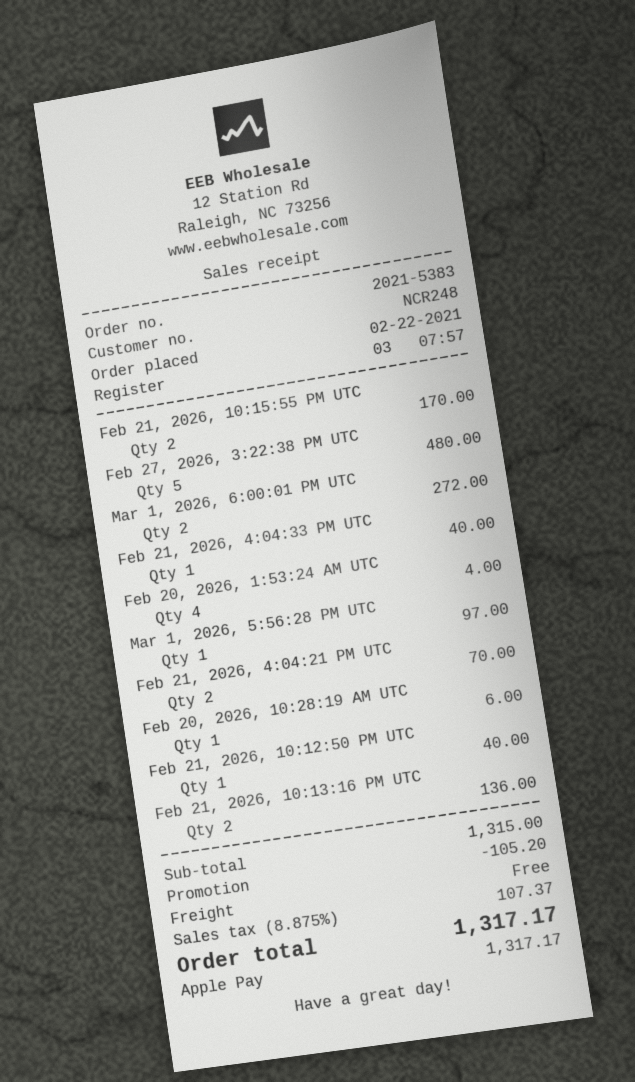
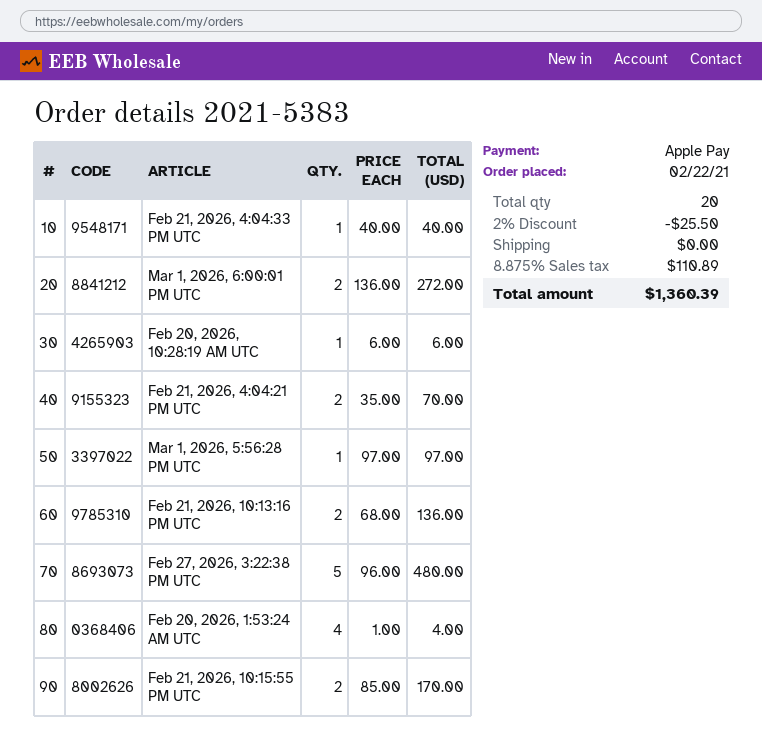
Feb 21, 2026, 10:12:50 PM UTC: 1 for 40.00 -> none
discount: 105.20 -> 25.50
tax: 8.875% = 107.37 -> 8.875% = 110.89
total: 1317.17 -> 1360.39

